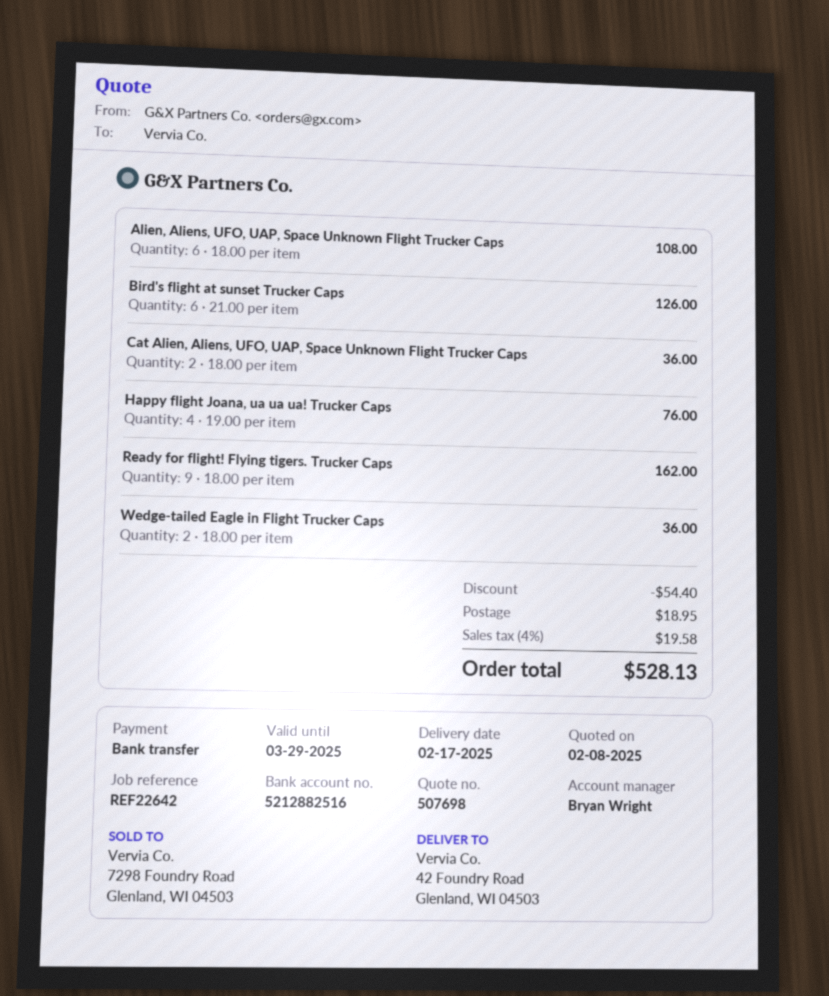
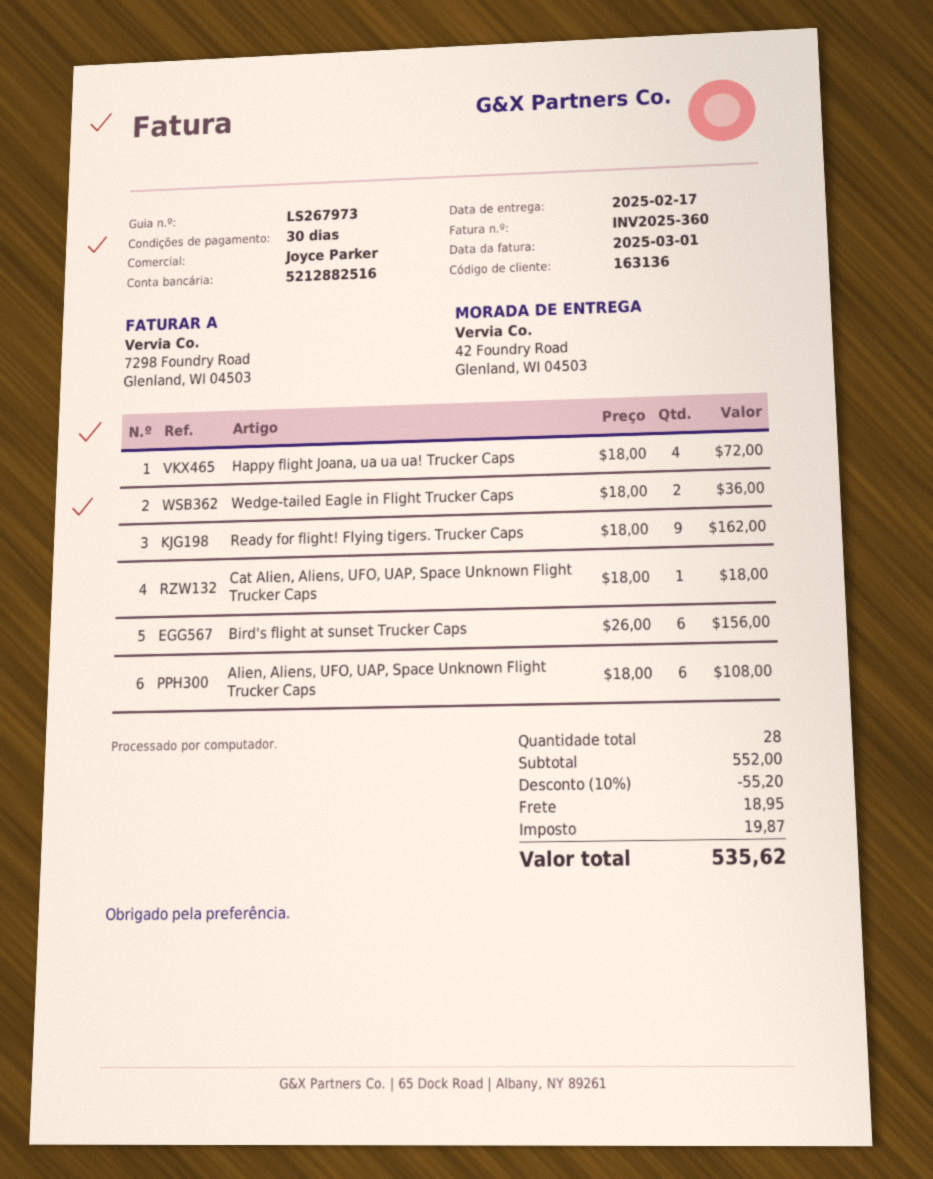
sales rep: Bryan Wright -> Joyce Parker
Bird's flight at sunset Trucker Caps: 6 x 21.00 = 126.00 -> 6 x 26.00 = 156.00
Cat Alien, Aliens, UFO, UAP, Space Unknown Flight Trucker Caps: 2 x 18.00 = 36.00 -> 1 x 18.00 = 18.00
Happy flight Joana, ua ua ua! Trucker Caps: 4 x 19.00 = 76.00 -> 4 x 18.00 = 72.00
discount: 54.40 -> 55.20
tax: 19.58 -> 19.87
total: 528.13 -> 535.62

